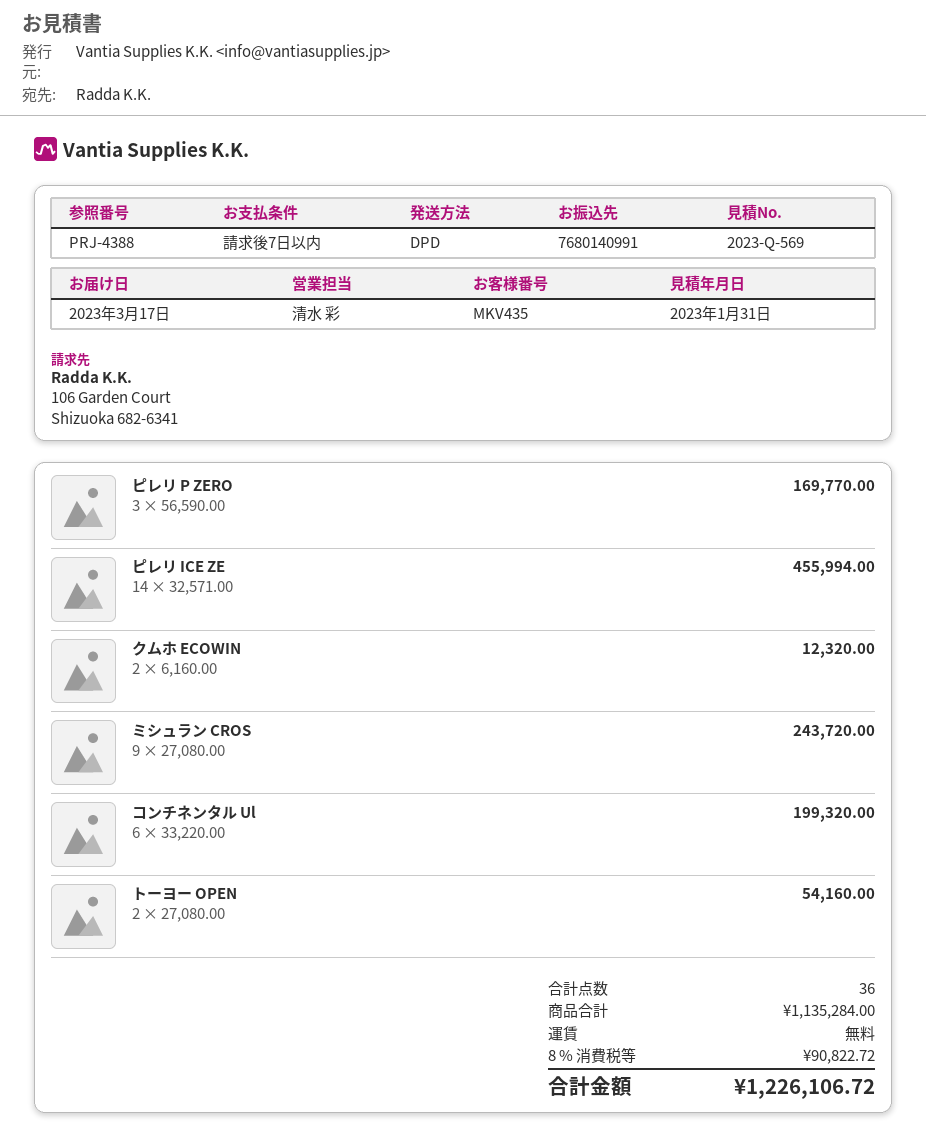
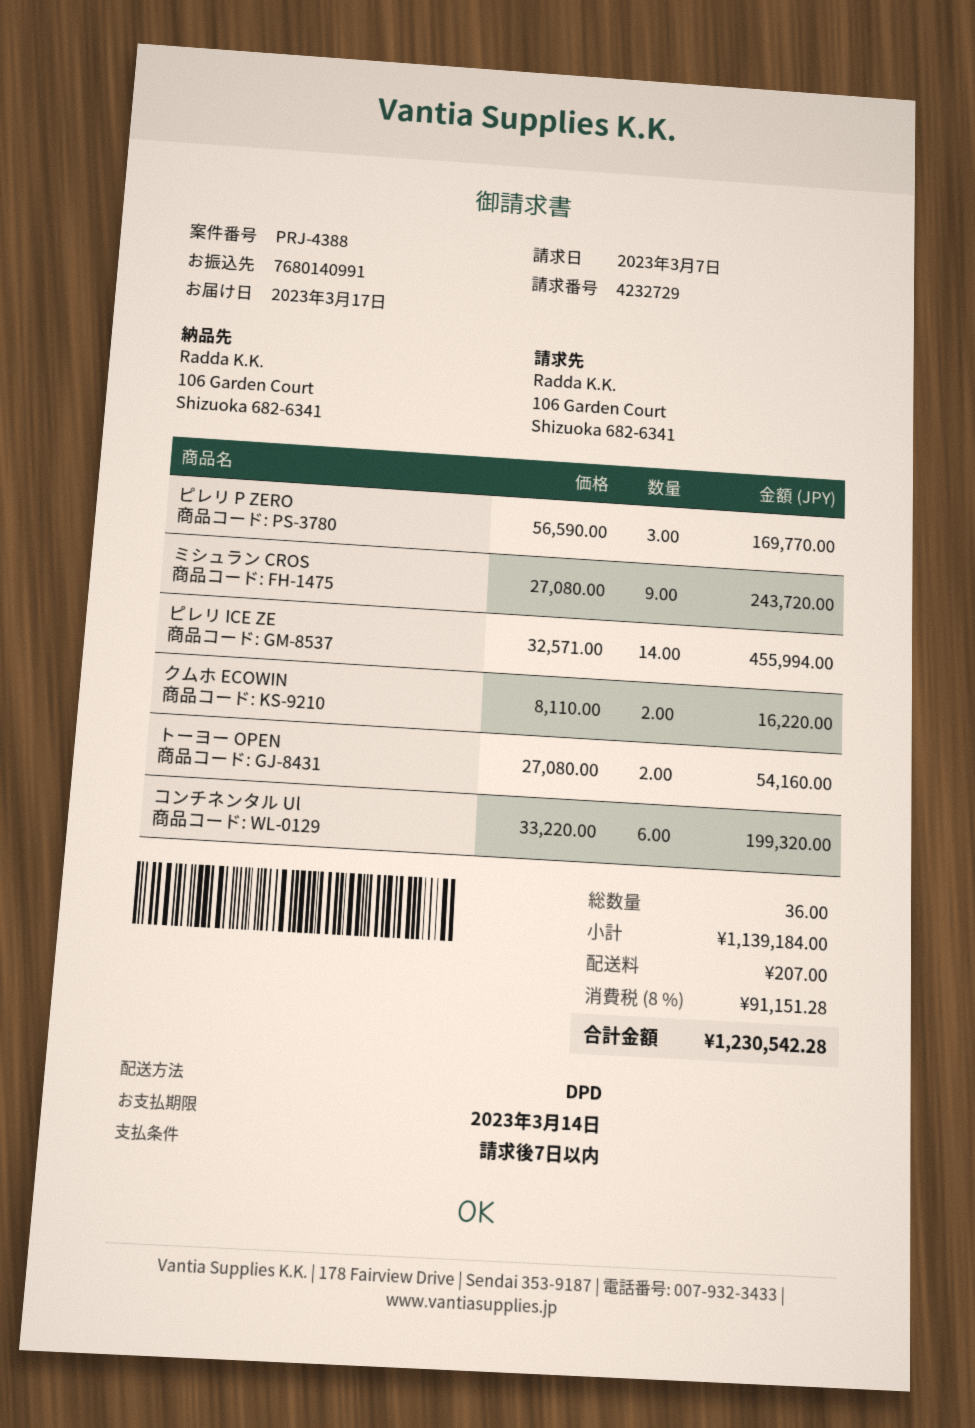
クムホ ECOWIN: 2 x 6160.00 = 12320.00 -> 2 x 8110.00 = 16220.00
subtotal: 1135284.00 -> 1139184.00
shipping: 0.00 -> 207.00
tax: 8% = 90822.72 -> 8% = 91151.28
total: 1226106.72 -> 1230542.28

